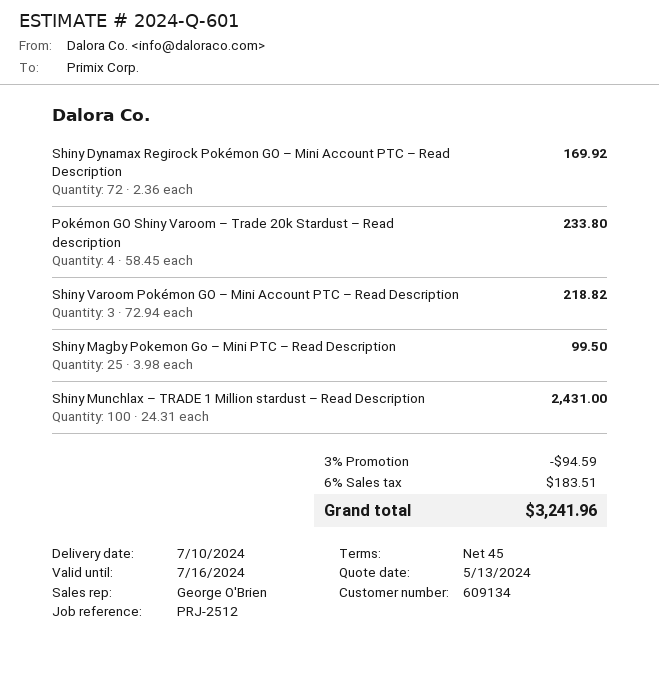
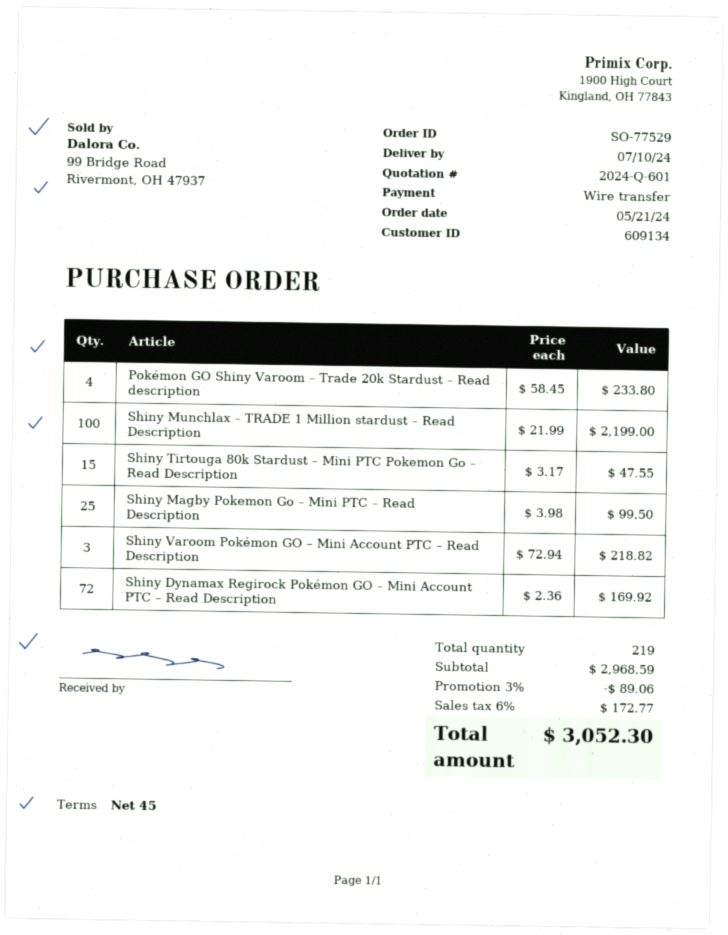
Shiny Munchlax – TRADE 1 Million stardust – Read Description: 100 x 24.31 = 2431.00 -> 100 x 21.99 = 2199.00
Shiny Tirtouga 80k Stardust – Mini PTC Pokemon Go – Read Description: none -> 15 x 3.17 = 47.55
discount: 3% = 94.59 -> 3% = 89.06
tax: 6% = 183.51 -> 6% = 172.77
total: 3241.96 -> 3052.30

